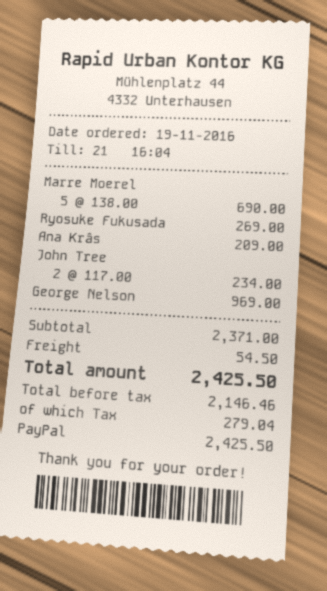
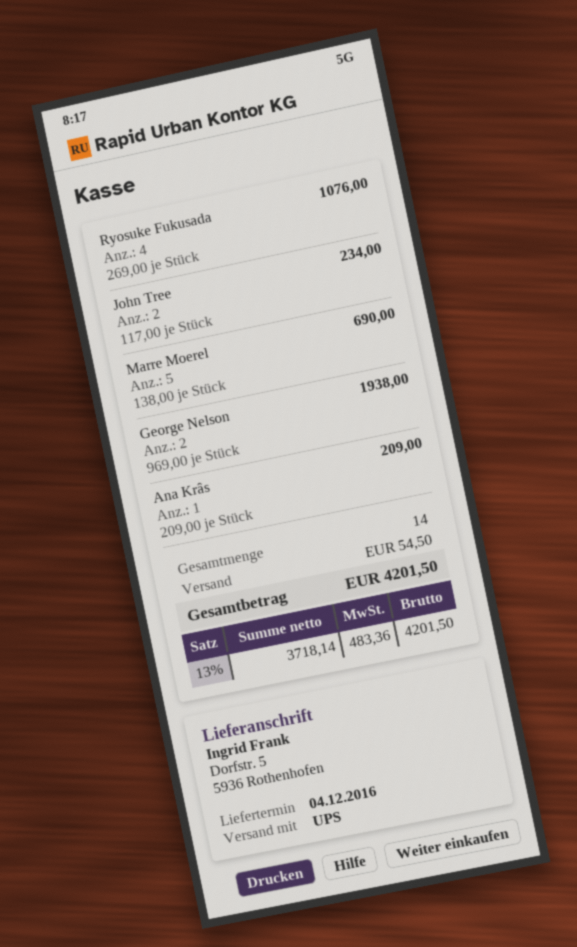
Ryosuke Fukusada: 1 x 269.00 = 269.00 -> 4 x 269.00 = 1076.00
George Nelson: 1 x 969.00 = 969.00 -> 2 x 969.00 = 1938.00
net: 2146.46 -> 3718.14
tax: 279.04 -> 483.36
total: 2425.50 -> 4201.50

